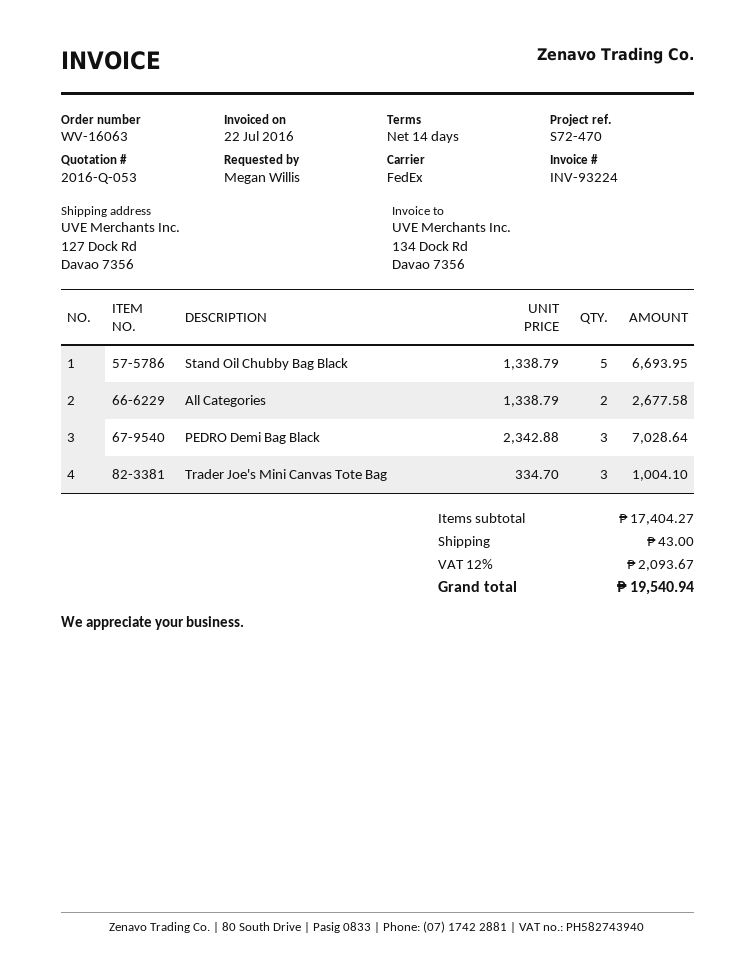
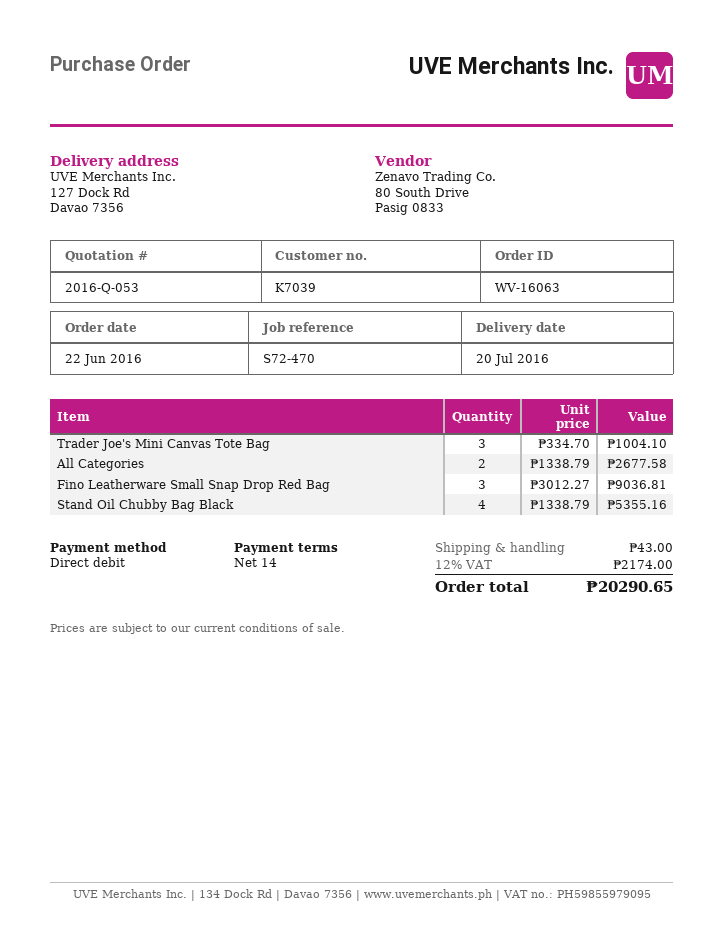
Stand Oil Chubby Bag Black: 5 x 1338.79 = 6693.95 -> 4 x 1338.79 = 5355.16
PEDRO Demi Bag Black: 3 x 2342.88 = 7028.64 -> none
Fino Leatherware Small Snap Drop Red Bag: none -> 3 x 3012.27 = 9036.81
tax: 12% = 2093.67 -> 12% = 2174.00
total: 19540.94 -> 20290.65

